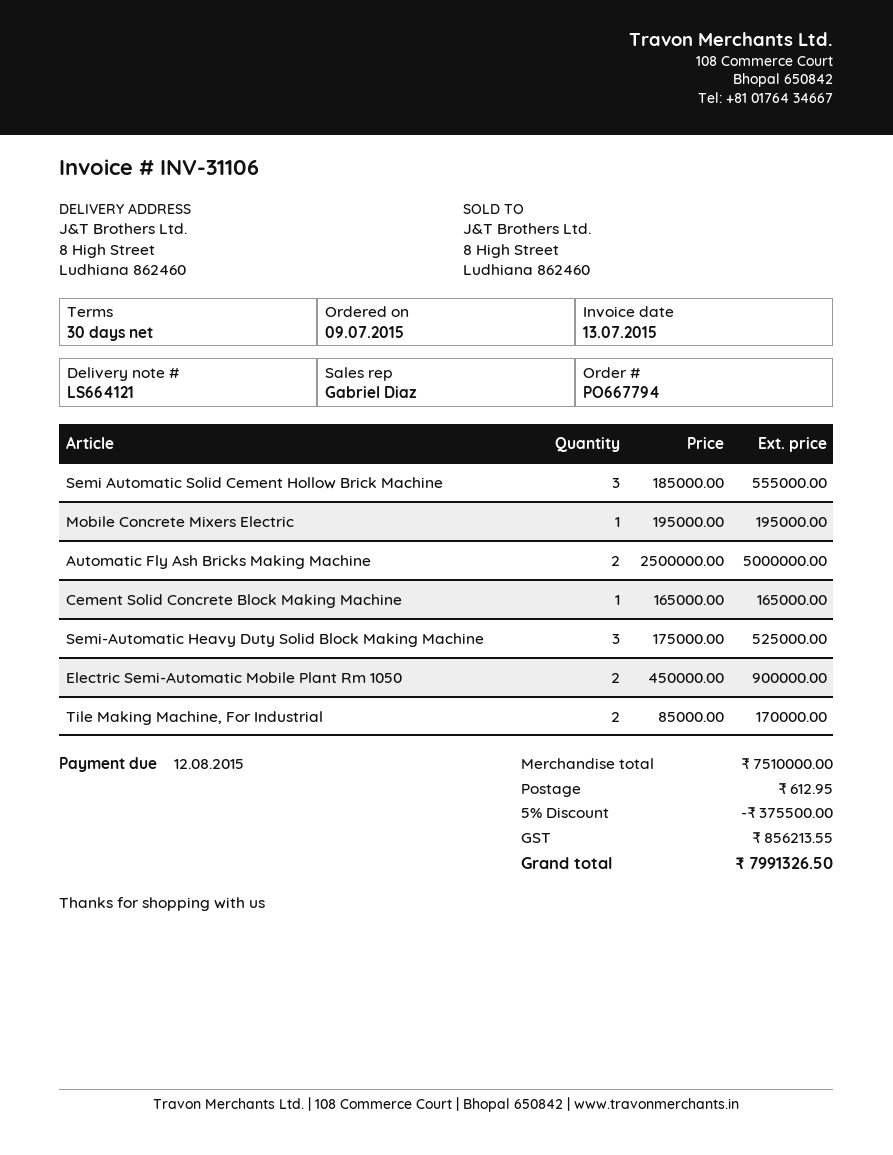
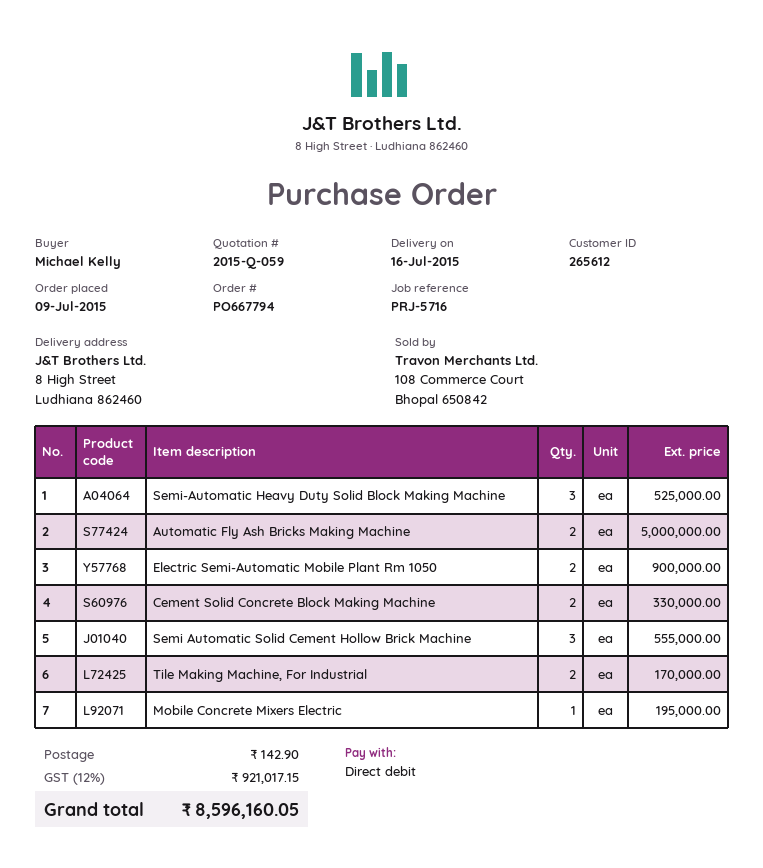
Cement Solid Concrete Block Making Machine: 1 for 165000.00 -> 2 for 330000.00
discount: 5% = 375500.00 -> none
shipping: 612.95 -> 142.90
tax: 856213.55 -> 921017.15
total: 7991326.50 -> 8596160.05

